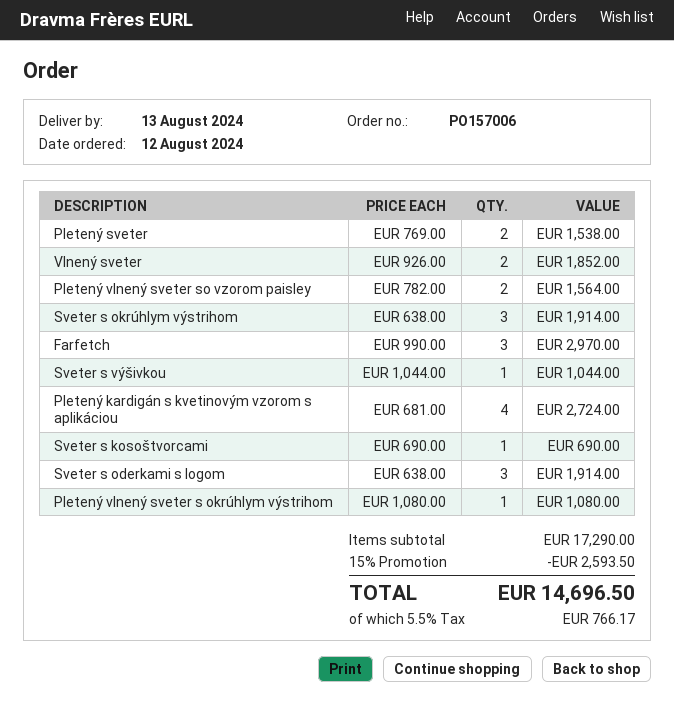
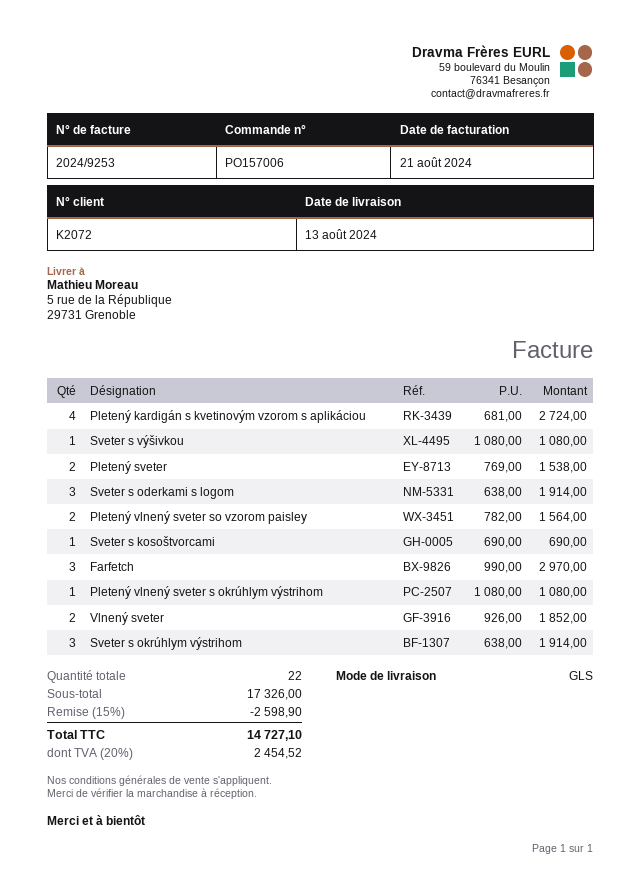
Sveter s výšivkou: 1 x 1044.00 = 1044.00 -> 1 x 1080.00 = 1080.00
subtotal: 17290.00 -> 17326.00
discount: 15% = 2593.50 -> 15% = 2598.90
tax: 5.5% = 766.17 -> 20% = 2454.52
total: 14696.50 -> 14727.10

